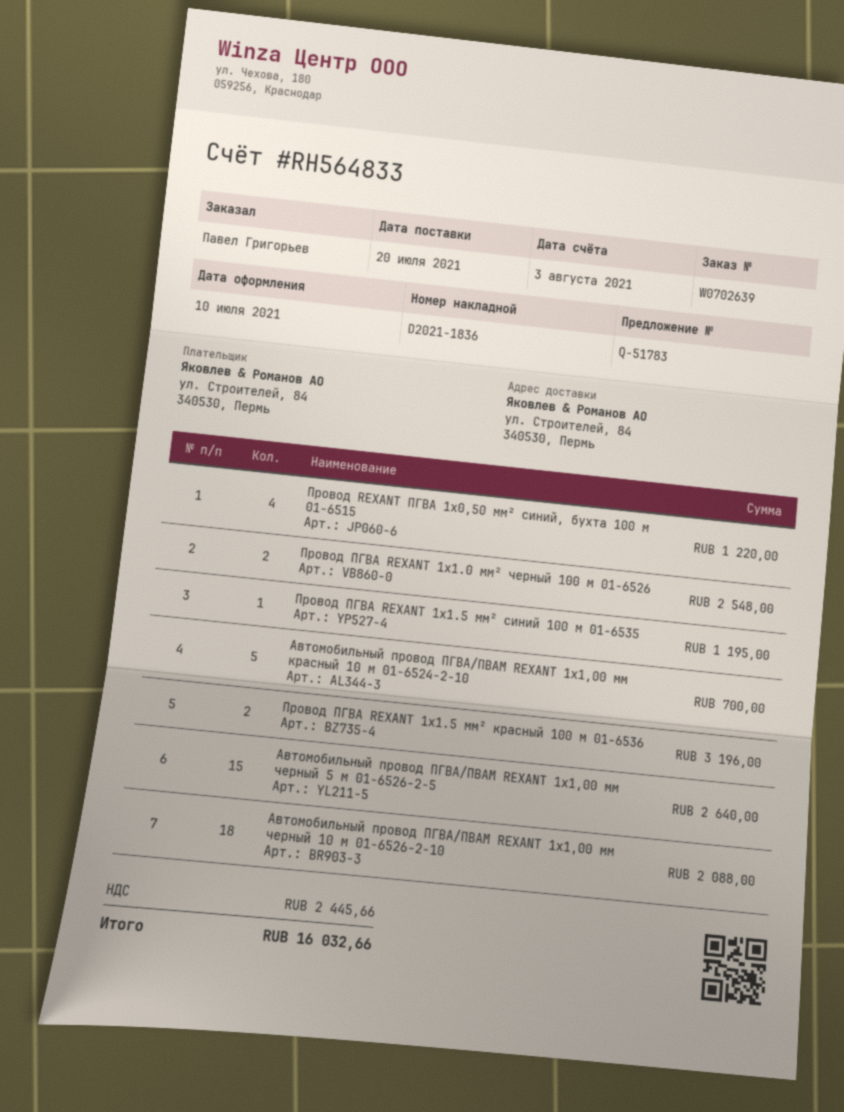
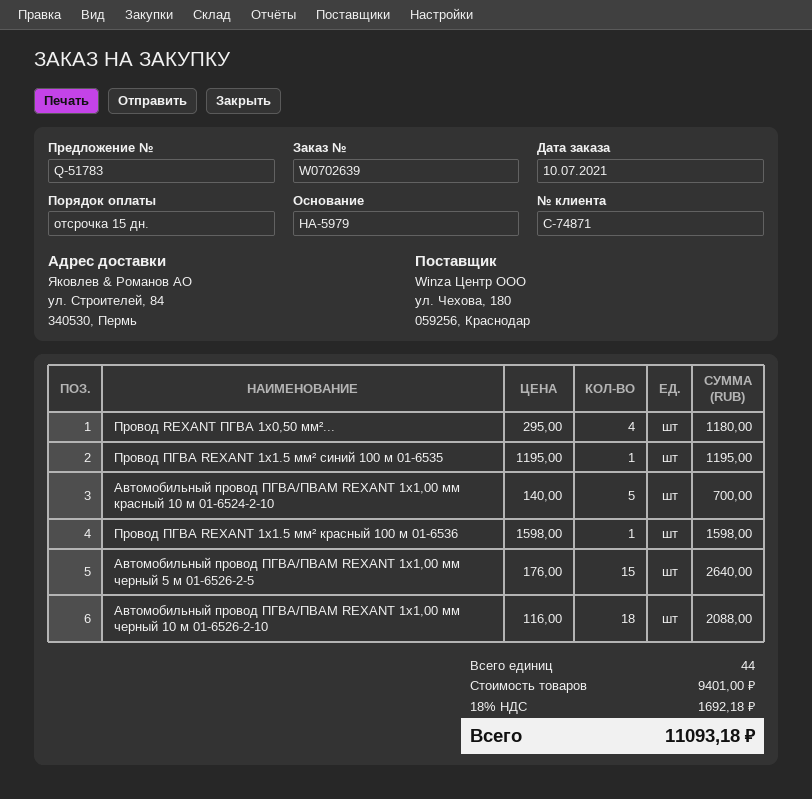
Провод REXANT ПГВА 1х0,50 мм² синий, бухта 100 м 01-6515: 4 for 1220.00 -> 4 for 1180.00
Провод ПГВА REXANT 1х1.0 мм² черный 100 м 01-6526: 2 for 2548.00 -> none
Провод ПГВА REXANT 1х1.5 мм² красный 100 м 01-6536: 2 for 3196.00 -> 1 for 1598.00
tax: 2445.66 -> 1692.18
total: 16032.66 -> 11093.18

